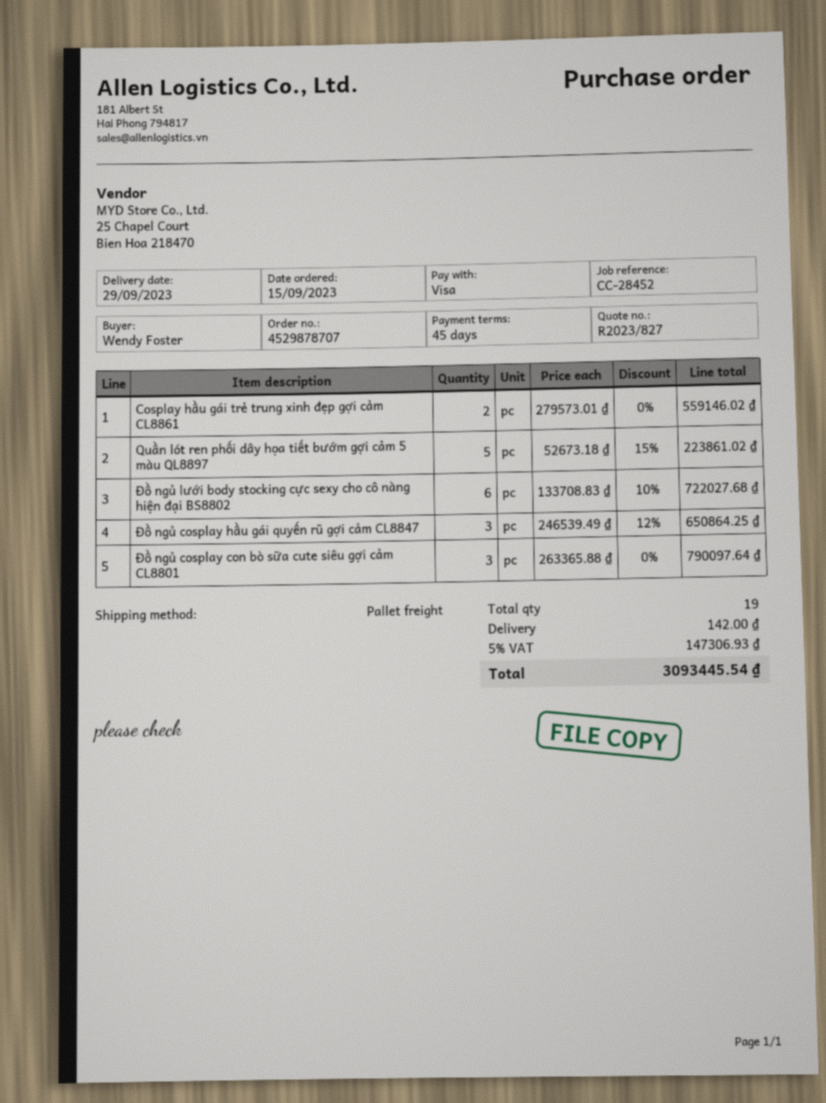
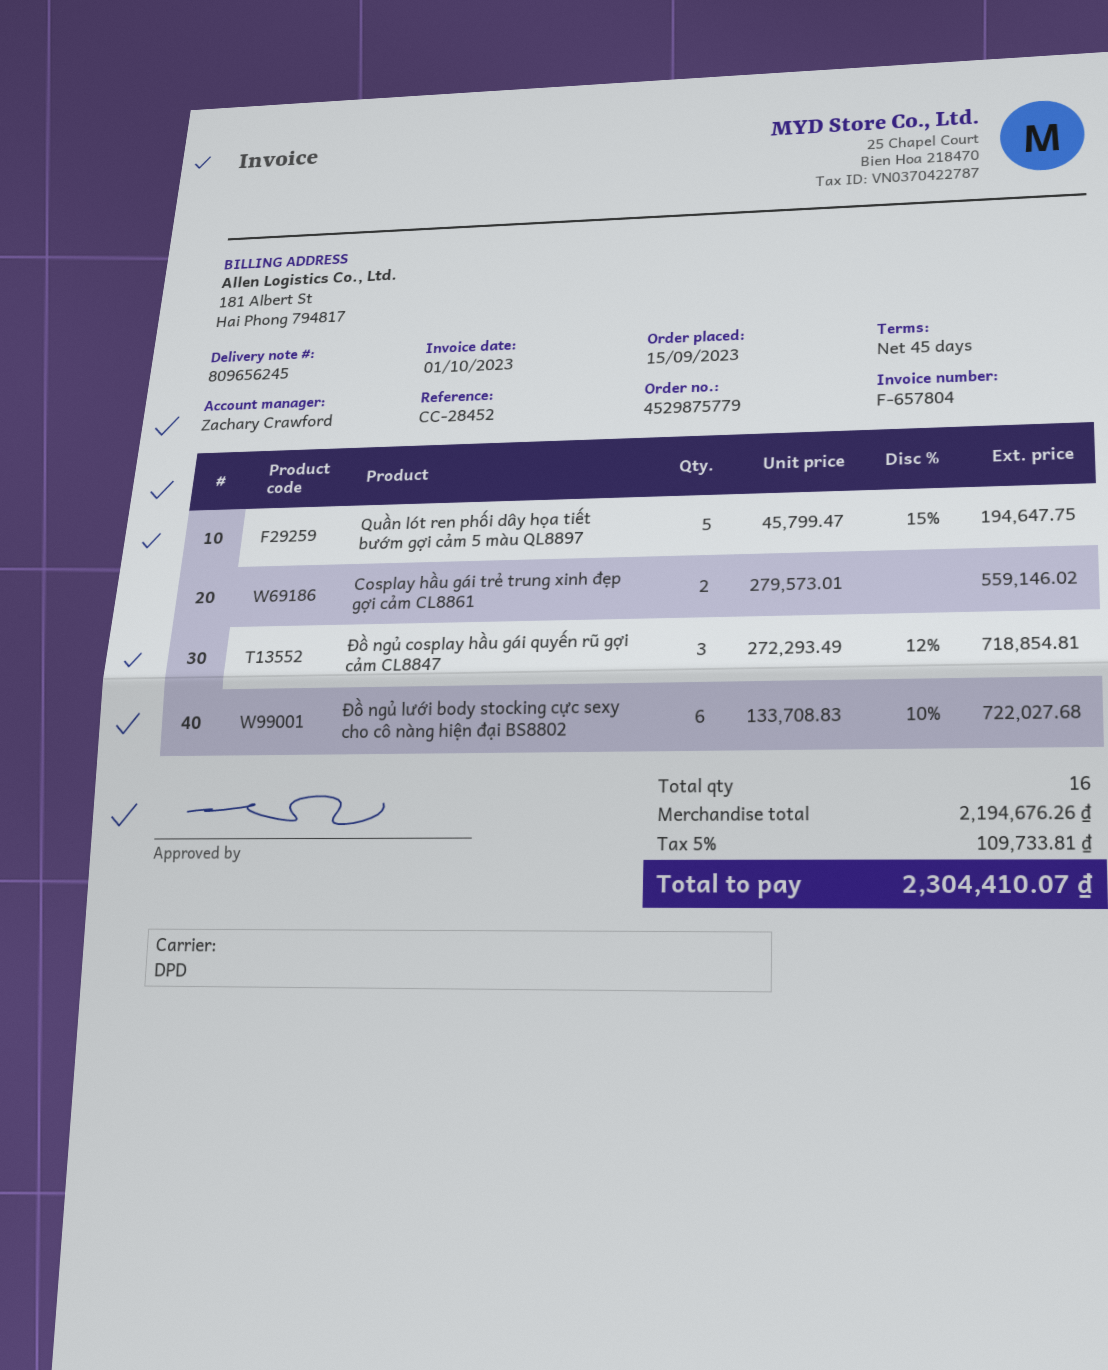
order number: 4529878707 -> 4529875779
shipping method: pallet freight -> DPD
Quần lót ren phối dây họa tiết bướm gợi cảm 5 màu QL8897: 5 x 52673.18 - 15% = 223861.02 -> 5 x 45799.47 - 15% = 194647.75
Đồ ngủ cosplay hầu gái quyến rũ gợi cảm CL8847: 3 x 246539.49 - 12% = 650864.25 -> 3 x 272293.49 - 12% = 718854.81
Đồ ngủ cosplay con bò sữa cute siêu gợi cảm CL8801: 3 x 263365.88 = 790097.64 -> none
total quantity: 19 -> 16
shipping: 142.00 -> none
tax: 5% = 147306.93 -> 5% = 109733.81
total: 3093445.54 -> 2304410.07

